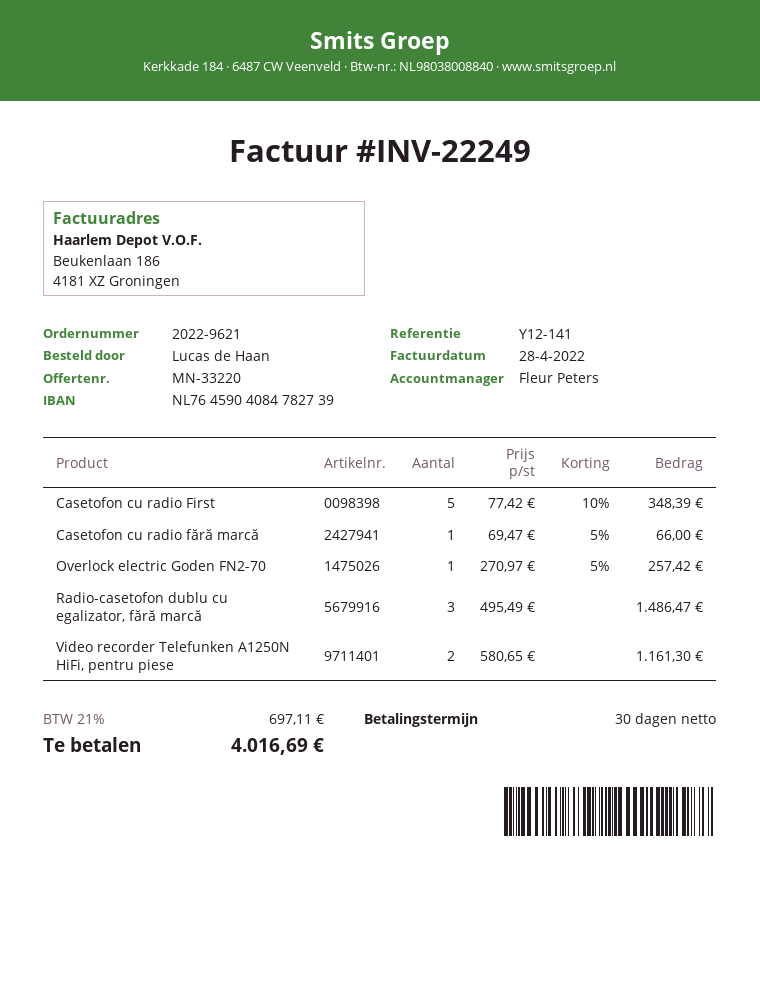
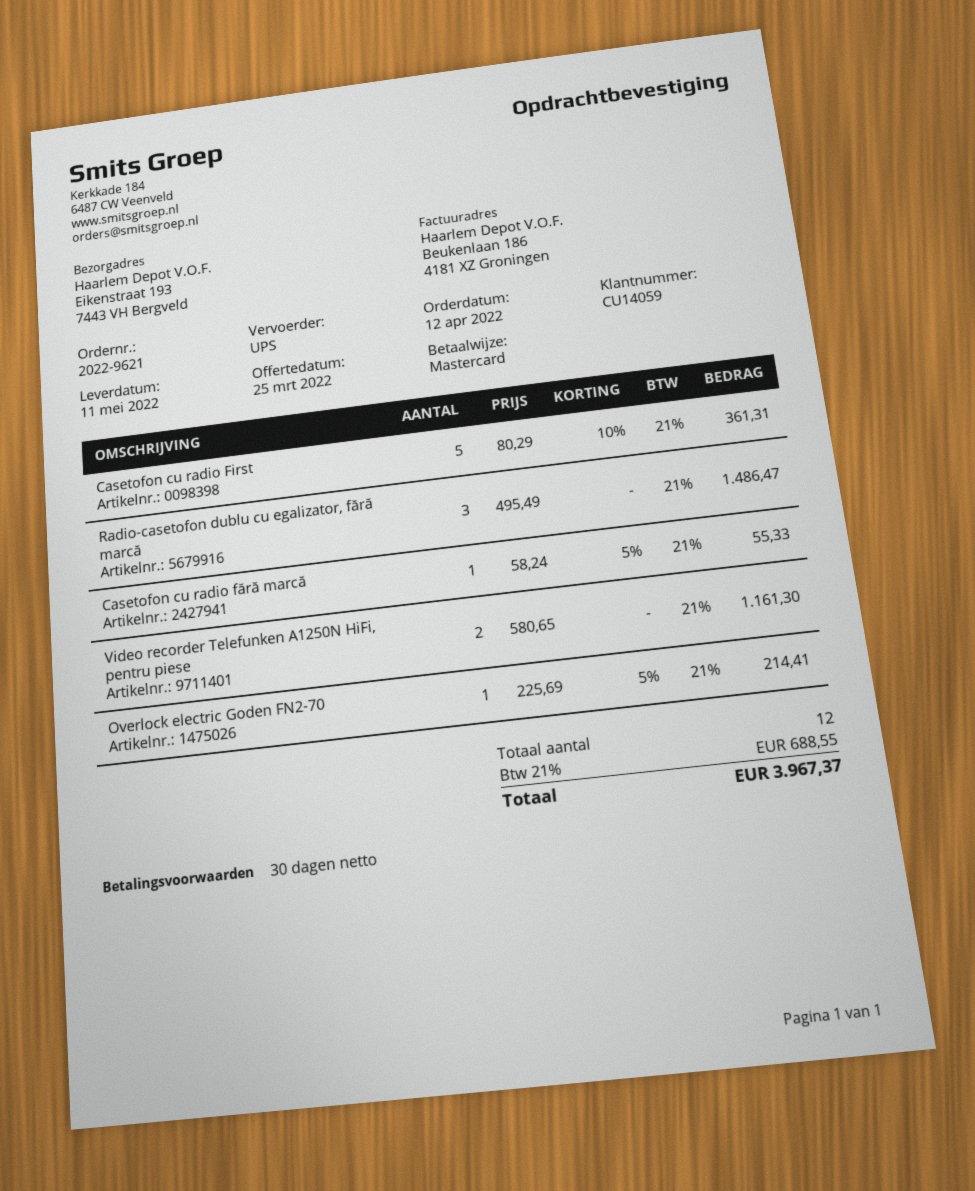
Casetofon cu radio First: 5 x 77.42 - 10% = 348.39 -> 5 x 80.29 - 10% = 361.31
Casetofon cu radio fără marcă: 1 x 69.47 - 5% = 66.00 -> 1 x 58.24 - 5% = 55.33
Overlock electric Goden FN2-70: 1 x 270.97 - 5% = 257.42 -> 1 x 225.69 - 5% = 214.41
tax: 21% = 697.11 -> 21% = 688.55
total: 4016.69 -> 3967.37

